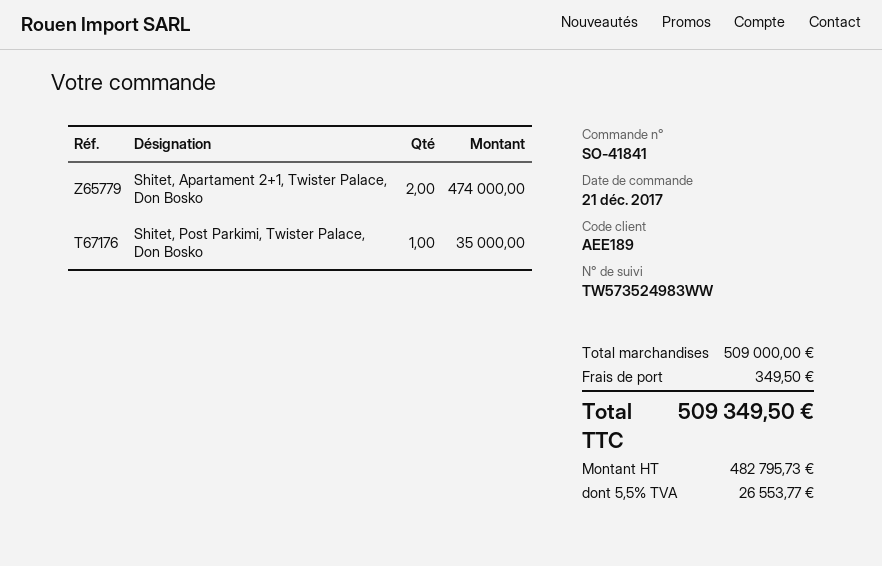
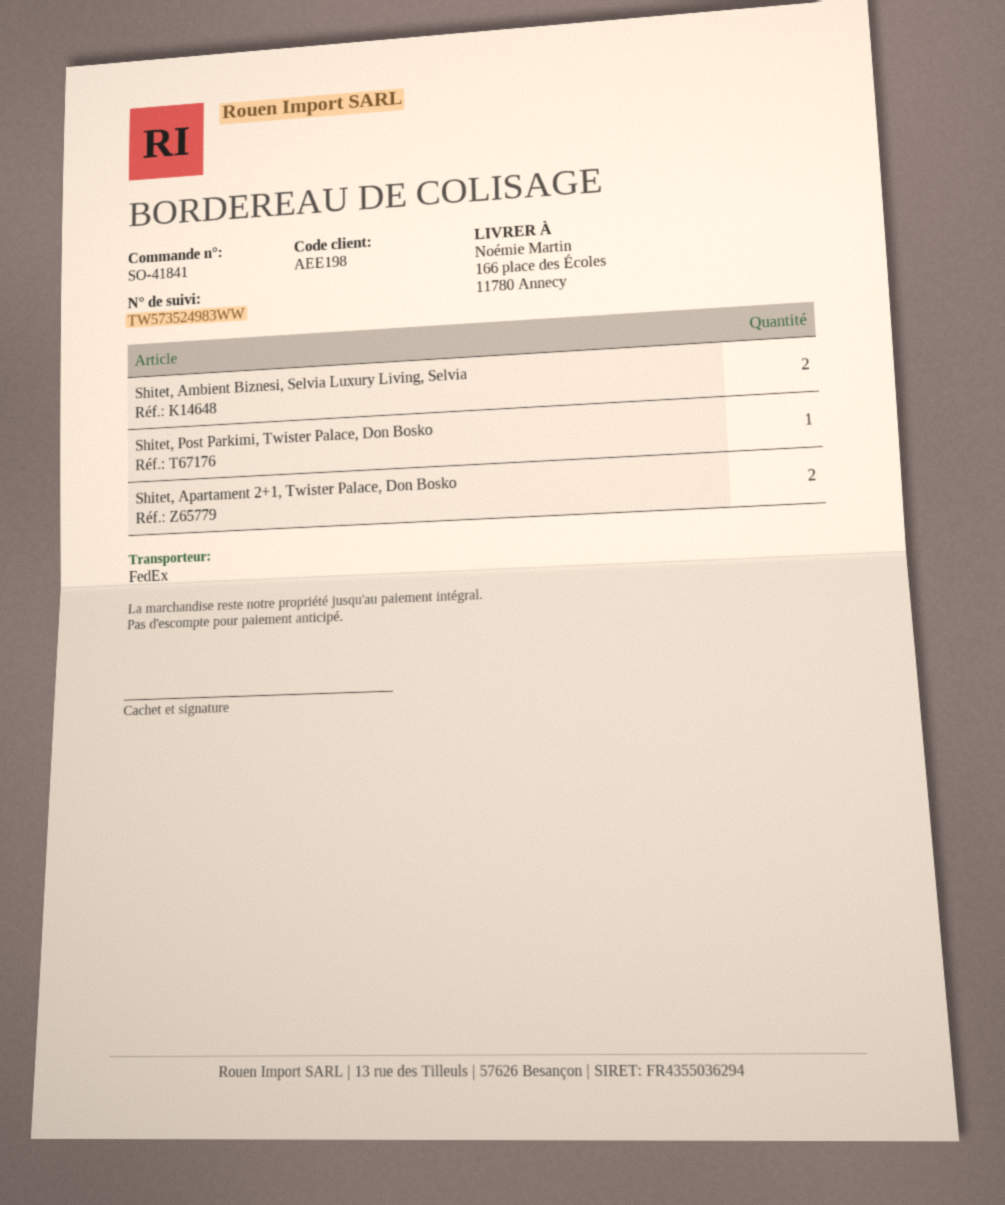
customer number: AEE189 -> AEE198
Shitet, Ambient Biznesi, Selvia Luxury Living, Selvia: none -> 2

